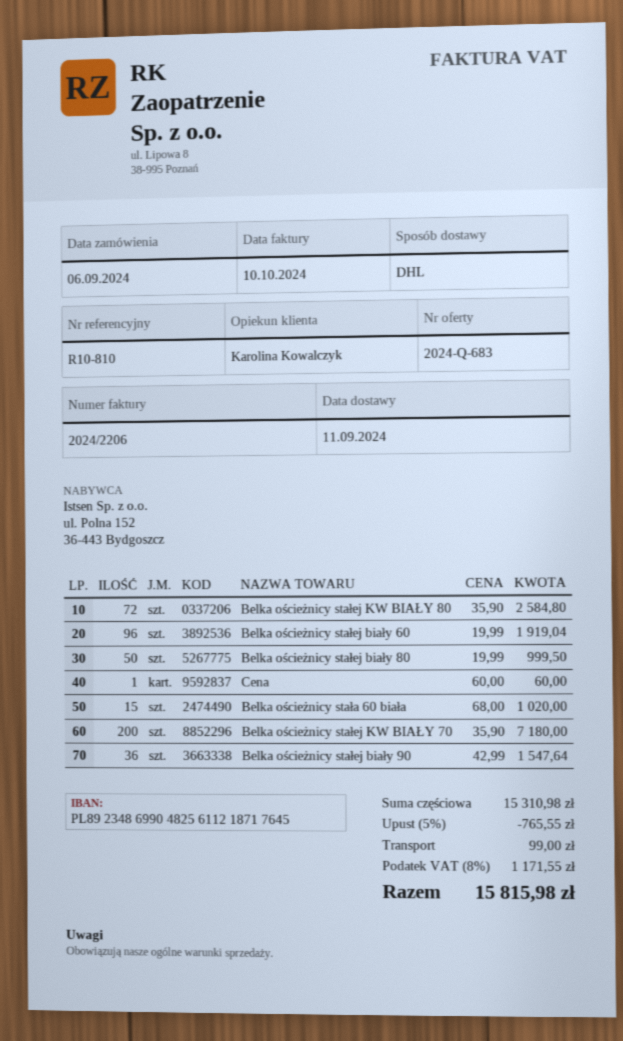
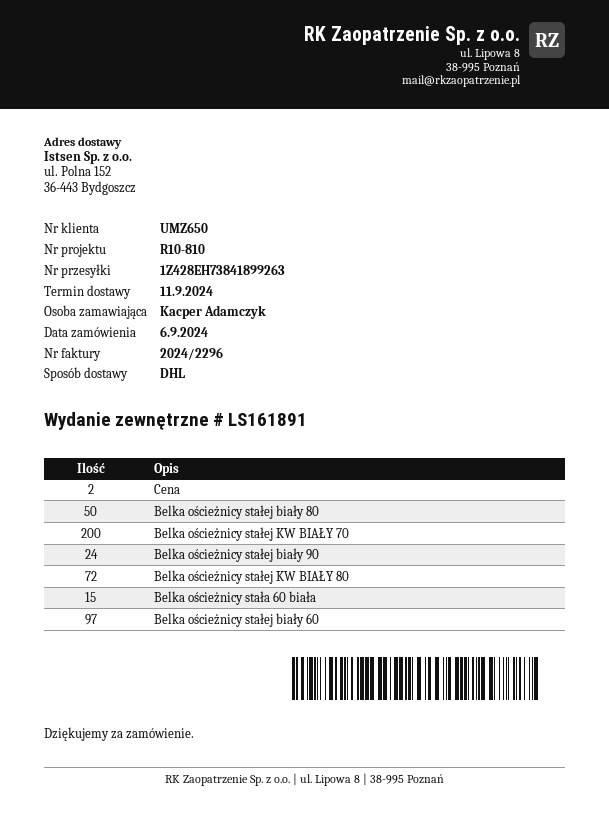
invoice number: 2024/2206 -> 2024/2296
Belka ościeżnicy stałej biały 60: 96 -> 97
Cena: 1 -> 2
Belka ościeżnicy stałej biały 90: 36 -> 24

